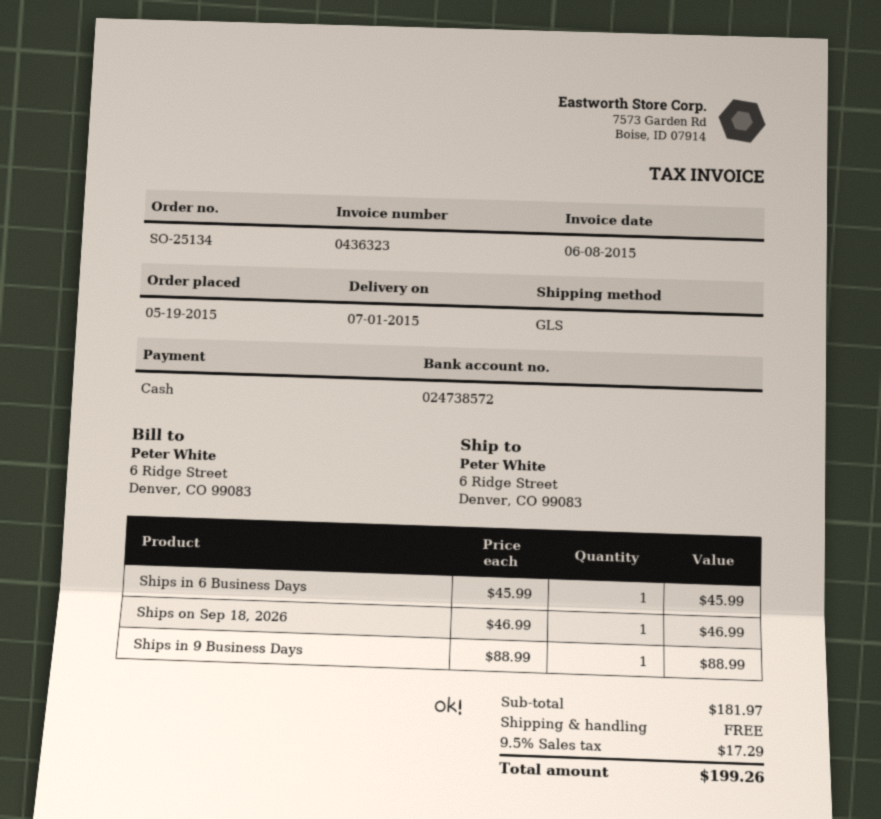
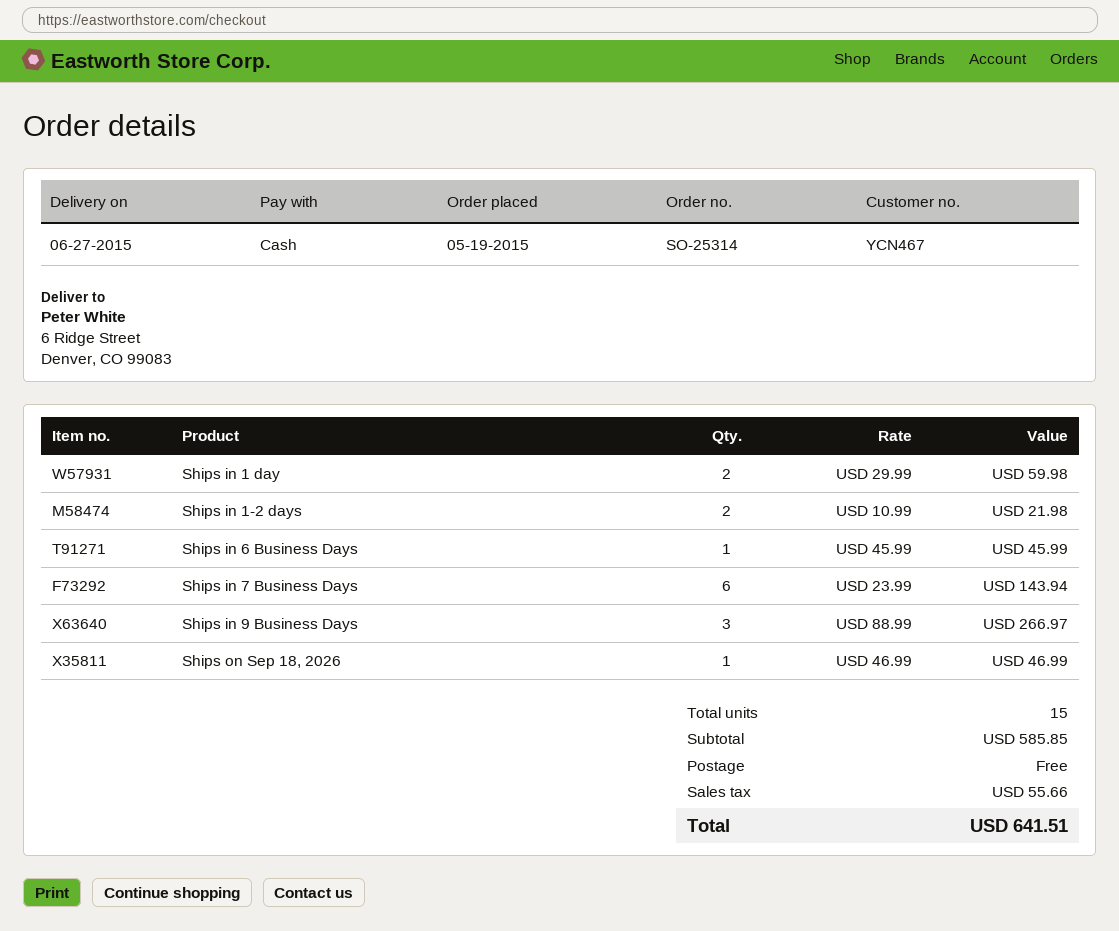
order number: SO-25134 -> SO-25314
delivery date: 2015-07-01 -> 2015-06-27
Ships in 9 Business Days: 1 x 88.99 = 88.99 -> 3 x 88.99 = 266.97
Ships in 1 day: none -> 2 x 29.99 = 59.98
Ships in 1-2 days: none -> 2 x 10.99 = 21.98
Ships in 7 Business Days: none -> 6 x 23.99 = 143.94
subtotal: 181.97 -> 585.85
tax: 17.29 -> 55.66
total: 199.26 -> 641.51

